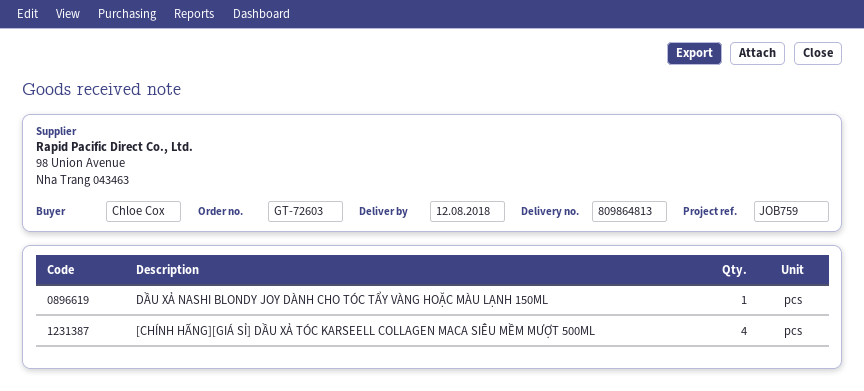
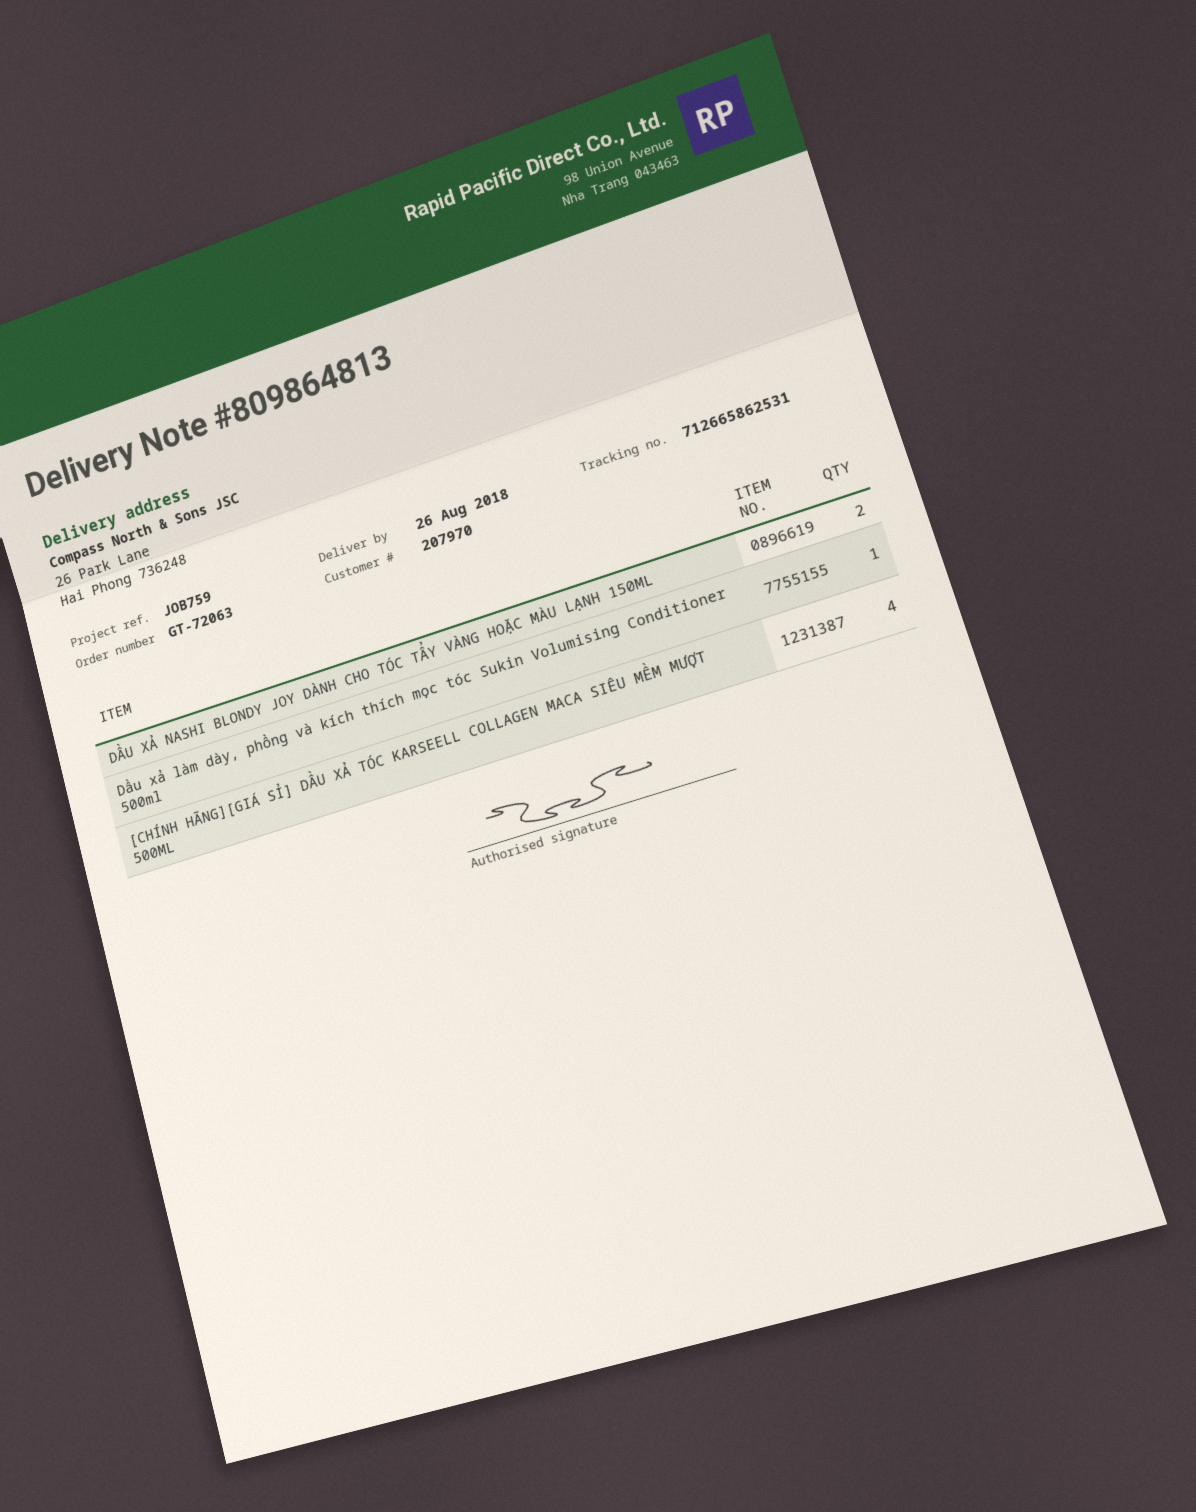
order number: GT-72603 -> GT-72063
delivery date: 2018-08-12 -> 2018-08-26
DẦU XẢ NASHI BLONDY JOY DÀNH CHO TÓC TẨY VÀNG HOẶC MÀU LẠNH 150ML: 1 -> 2
Dầu xả làm dày, phồng và kích thích mọc tóc Sukin Volumising Conditioner 500ml: none -> 1

